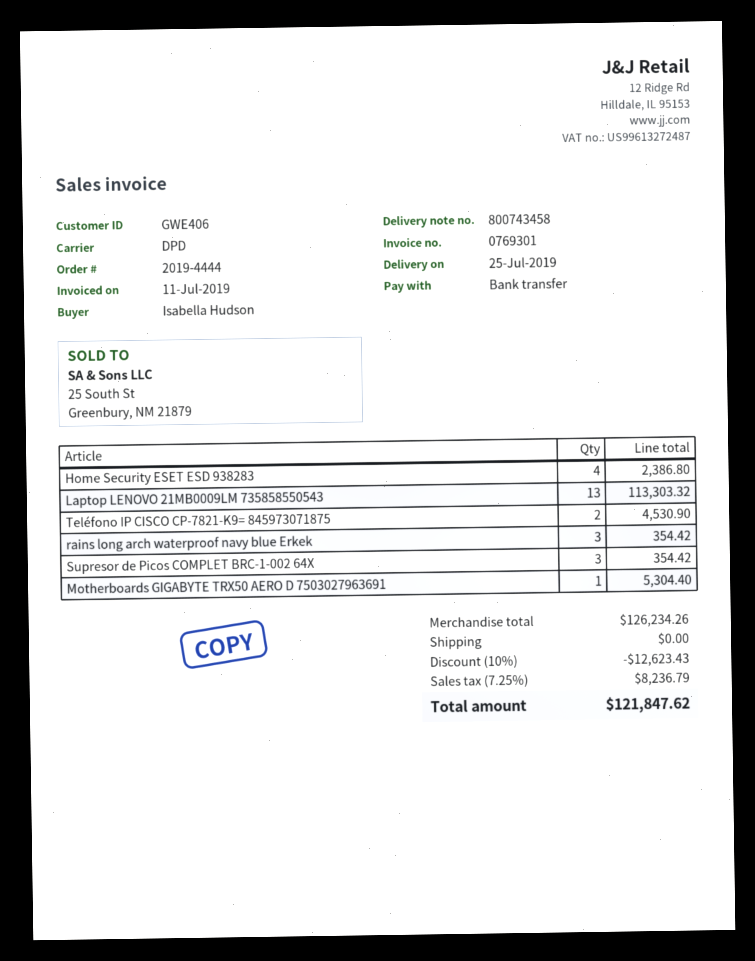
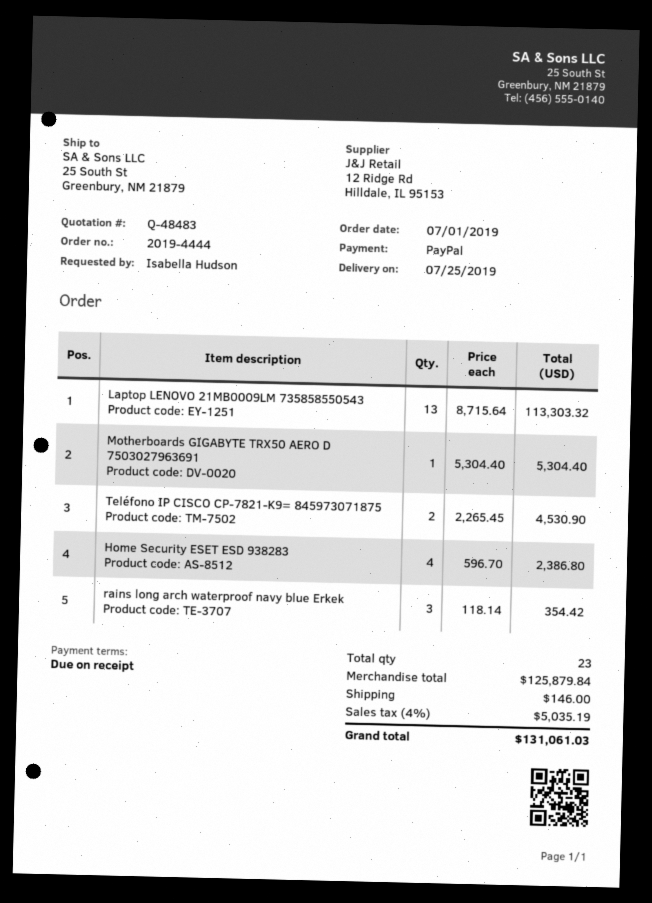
payment method: bank transfer -> PayPal
Supresor de Picos COMPLET BRC-1-002 64X: 3 for 354.42 -> none
subtotal: 126234.26 -> 125879.84
discount: 10% = 12623.43 -> none
shipping: 0.00 -> 146.00
tax: 7.25% = 8236.79 -> 4% = 5035.19
total: 121847.62 -> 131061.03

